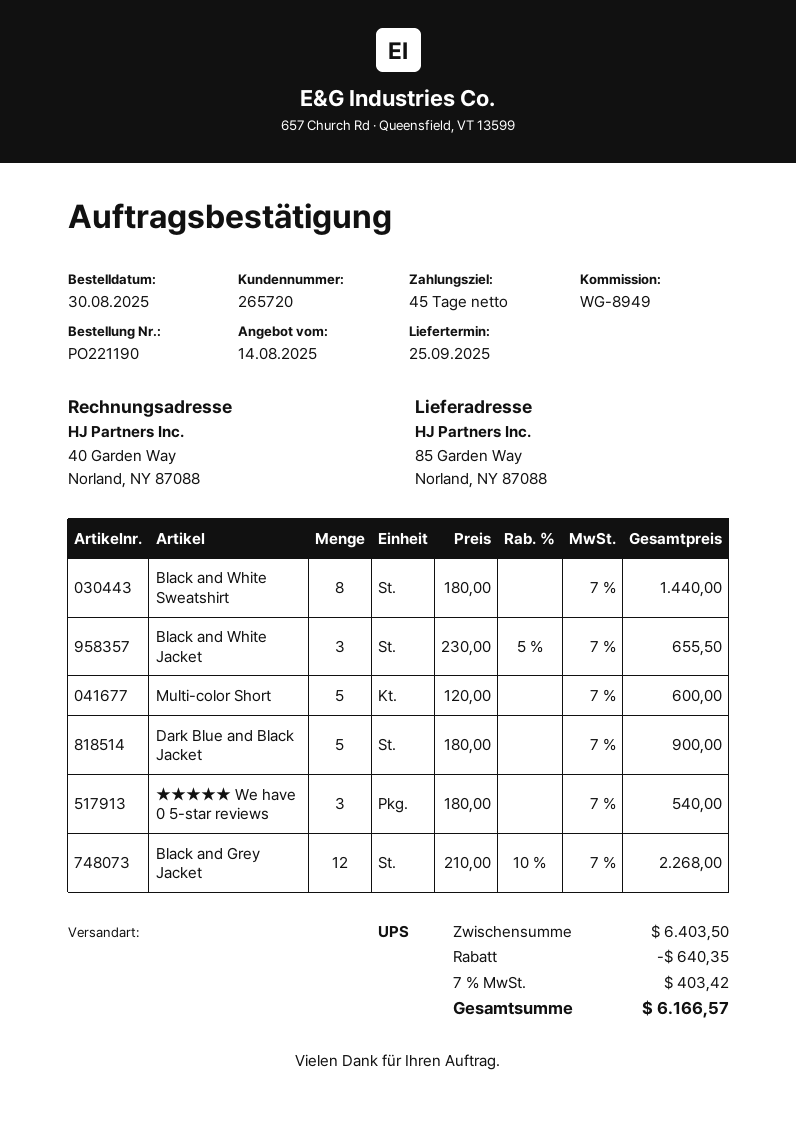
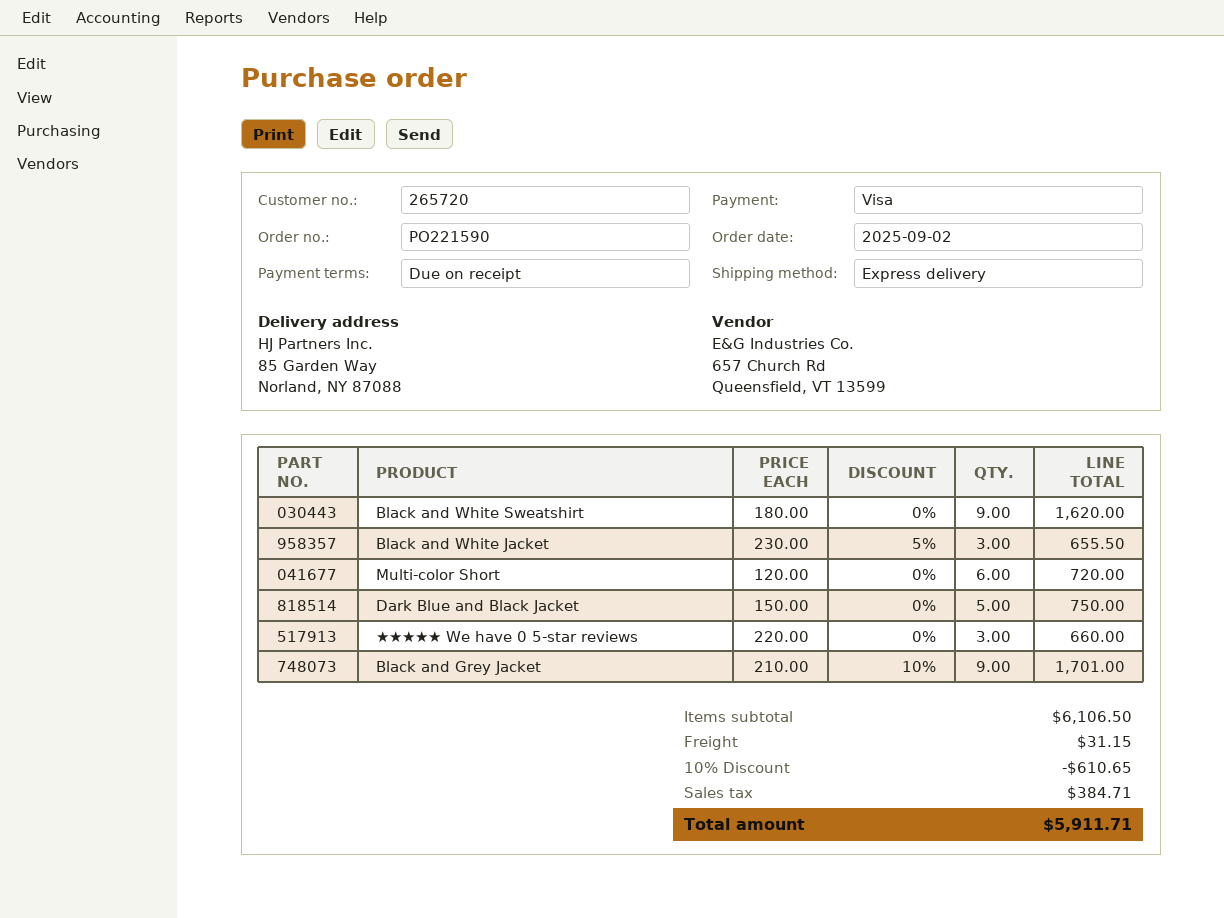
order number: PO221190 -> PO221590
order date: 2025-08-30 -> 2025-09-02
payment terms: 45 days -> on receipt
shipping method: UPS -> express
Black and White Sweatshirt: 8 x 180.00 = 1440.00 -> 9 x 180.00 = 1620.00
Multi-color Short: 5 x 120.00 = 600.00 -> 6 x 120.00 = 720.00
Dark Blue and Black Jacket: 5 x 180.00 = 900.00 -> 5 x 150.00 = 750.00
★★★★★ We have 0 5-star reviews: 3 x 180.00 = 540.00 -> 3 x 220.00 = 660.00
Black and Grey Jacket: 12 x 210.00 - 10% = 2268.00 -> 9 x 210.00 - 10% = 1701.00
subtotal: 6403.50 -> 6106.50
discount: 640.35 -> 610.65
shipping: none -> 31.15
tax: 403.42 -> 384.71
total: 6166.57 -> 5911.71

